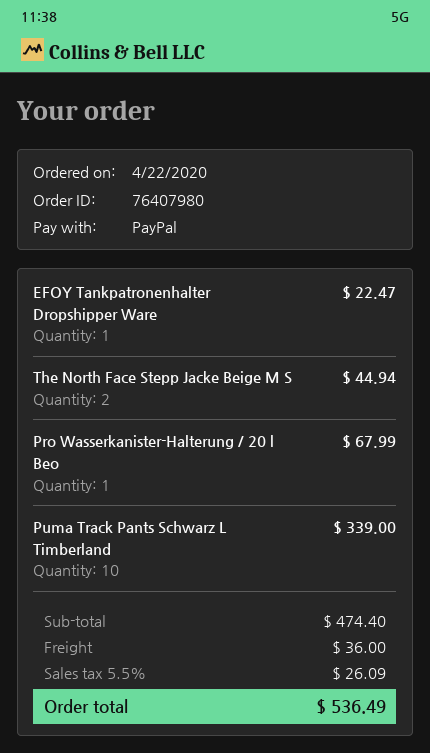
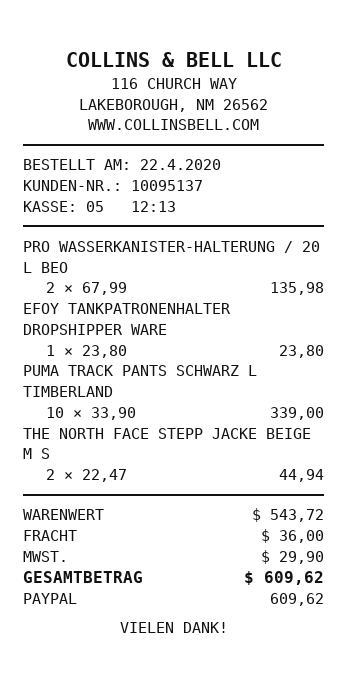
EFOY Tankpatronenhalter Dropshipper Ware: 1 for 22.47 -> 1 for 23.80
Pro Wasserkanister-Halterung / 20 l Beo: 1 for 67.99 -> 2 for 135.98
subtotal: 474.40 -> 543.72
tax: 26.09 -> 29.90
total: 536.49 -> 609.62

